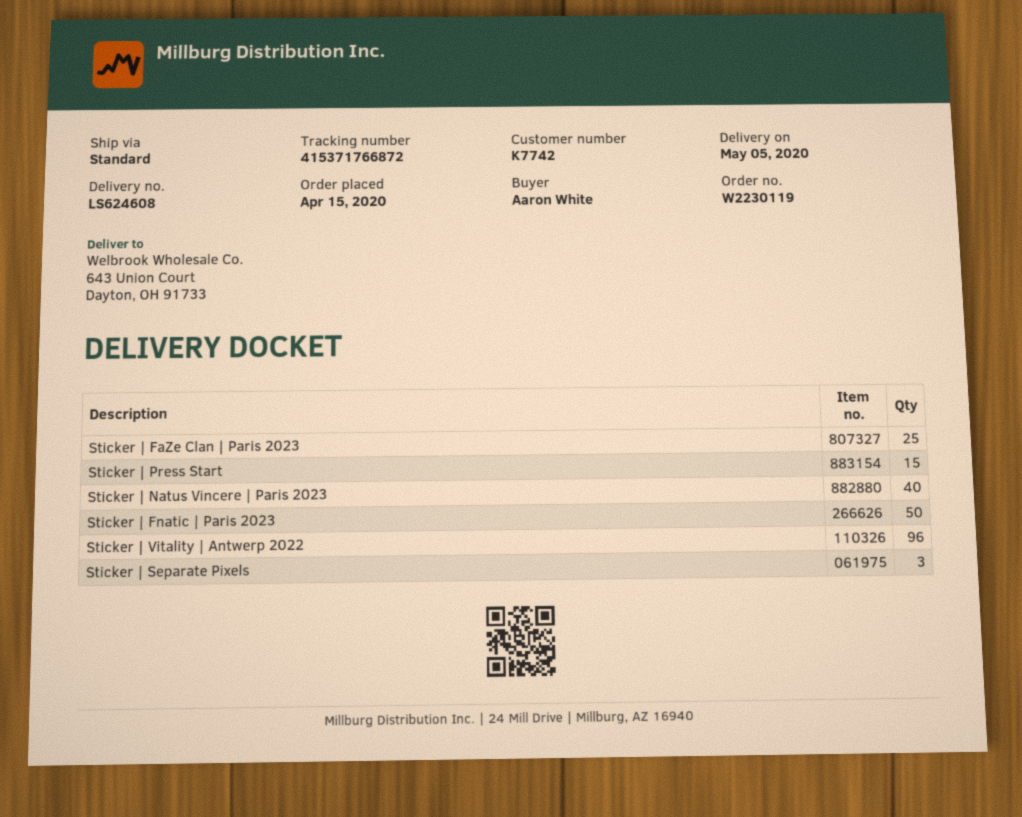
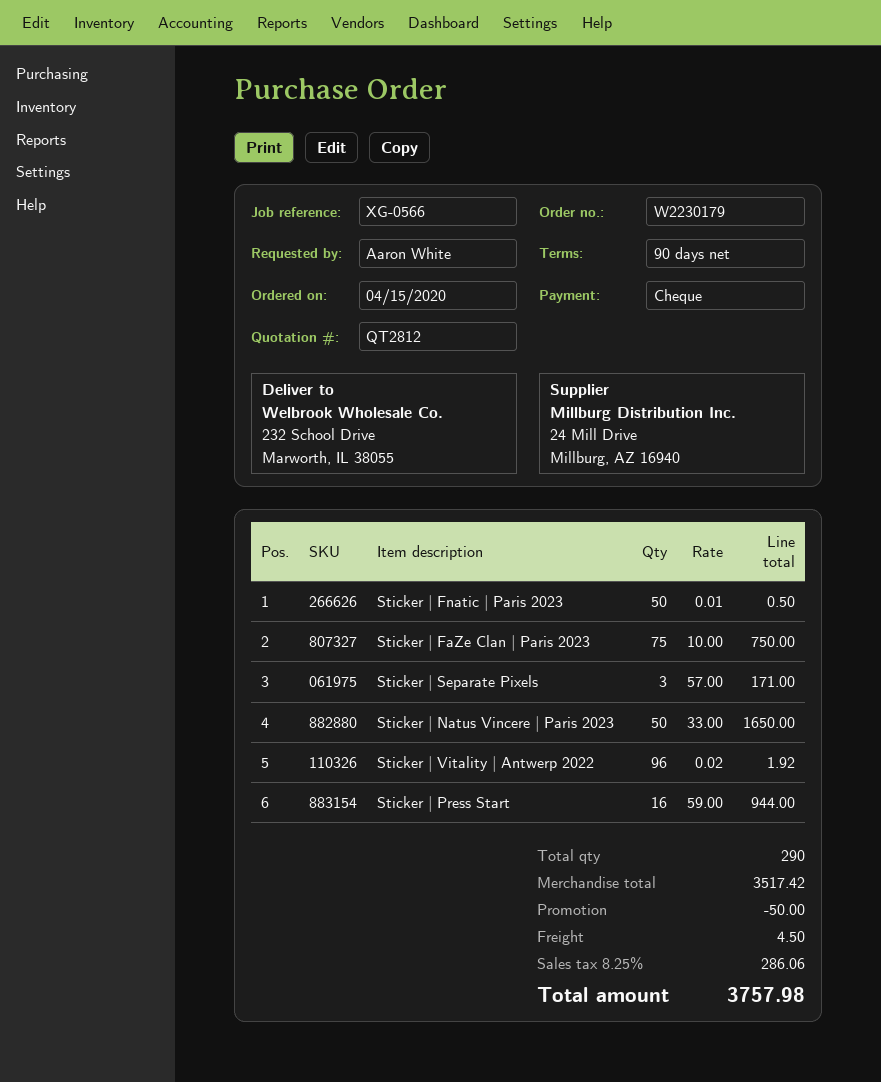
order number: W2230119 -> W2230179
ship to: 643 Union Court, Dayton, OH 91733 -> 232 School Drive, Marworth, IL 38055
Sticker | FaZe Clan | Paris 2023: 25 -> 75
Sticker | Press Start: 15 -> 16
Sticker | Natus Vincere | Paris 2023: 40 -> 50

